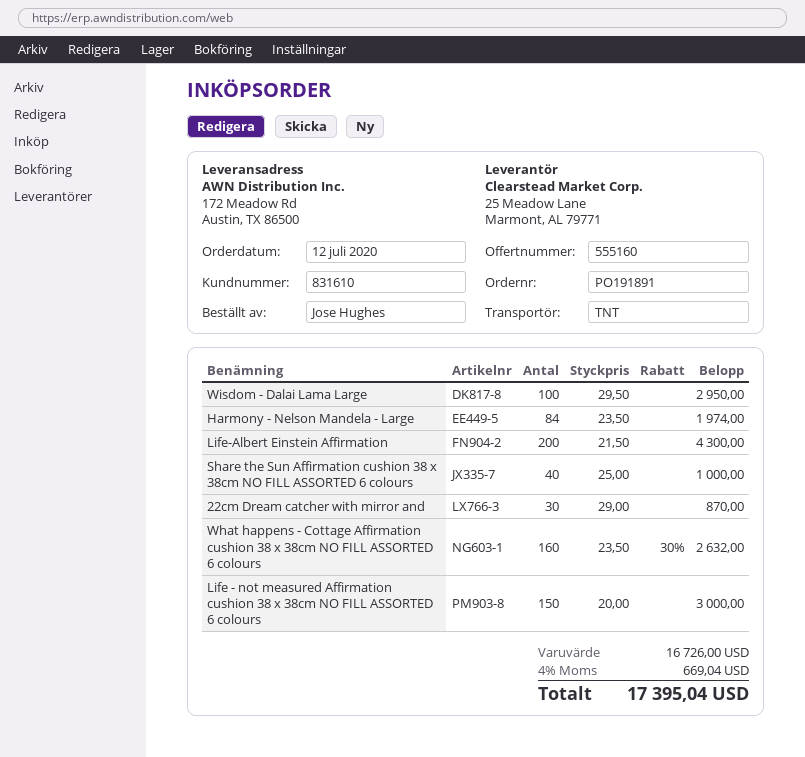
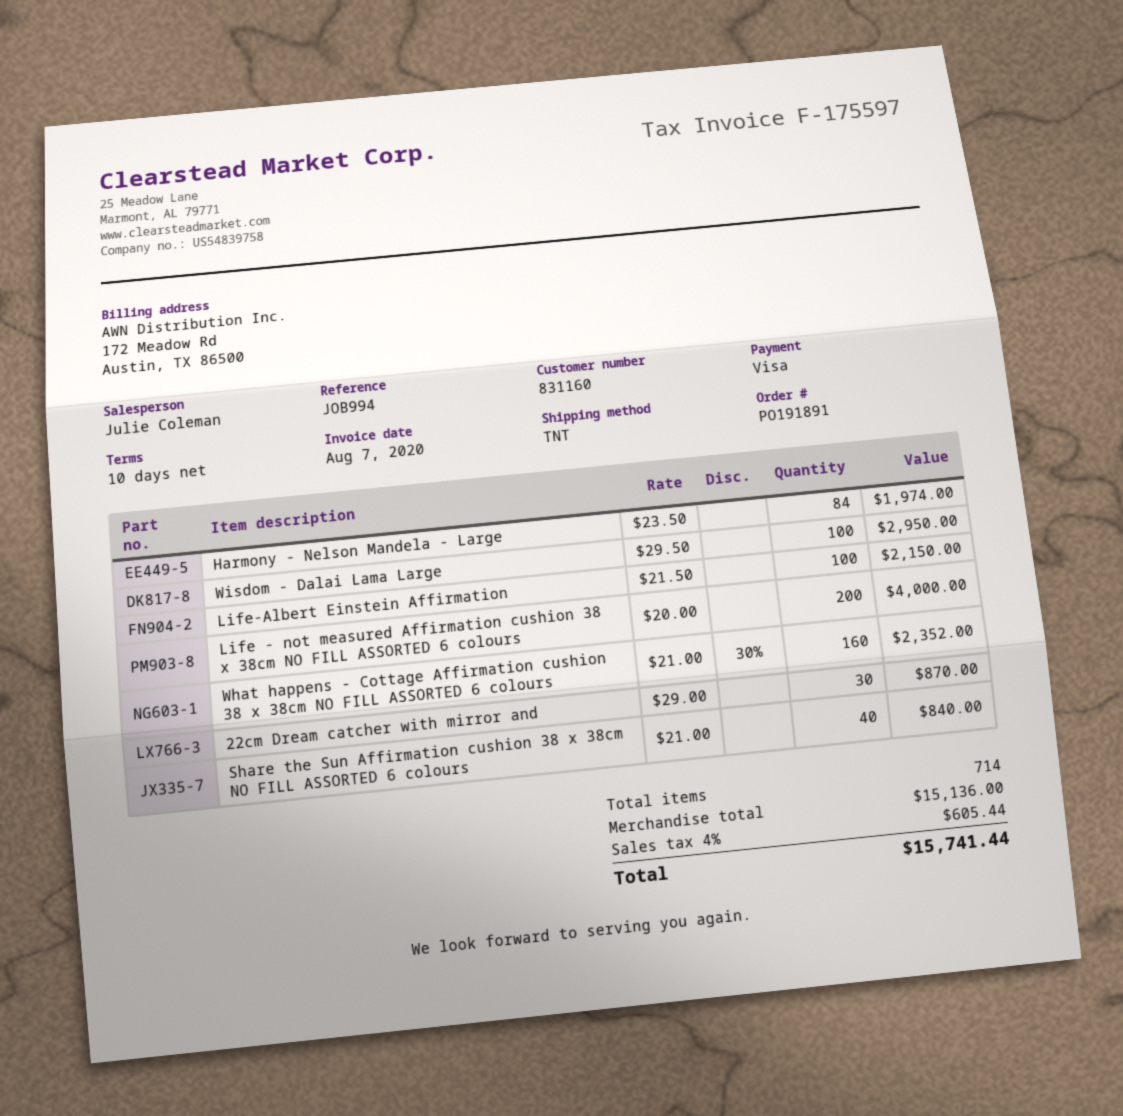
customer number: 831610 -> 831160
Life-Albert Einstein Affirmation: 200 x 21.50 = 4300.00 -> 100 x 21.50 = 2150.00
Share the Sun Affirmation cushion 38 x 38cm NO FILL ASSORTED 6 colours: 40 x 25.00 = 1000.00 -> 40 x 21.00 = 840.00
What happens - Cottage Affirmation cushion 38 x 38cm NO FILL ASSORTED 6 colours: 160 x 23.50 - 30% = 2632.00 -> 160 x 21.00 - 30% = 2352.00
Life - not measured Affirmation cushion 38 x 38cm NO FILL ASSORTED 6 colours: 150 x 20.00 = 3000.00 -> 200 x 20.00 = 4000.00
subtotal: 16726.00 -> 15136.00
tax: 4% = 669.04 -> 4% = 605.44
total: 17395.04 -> 15741.44

